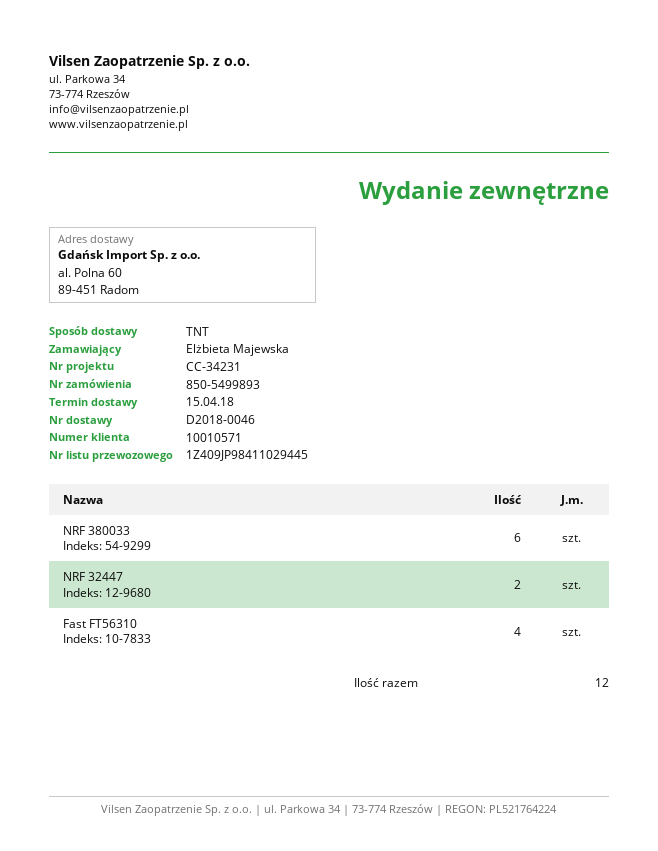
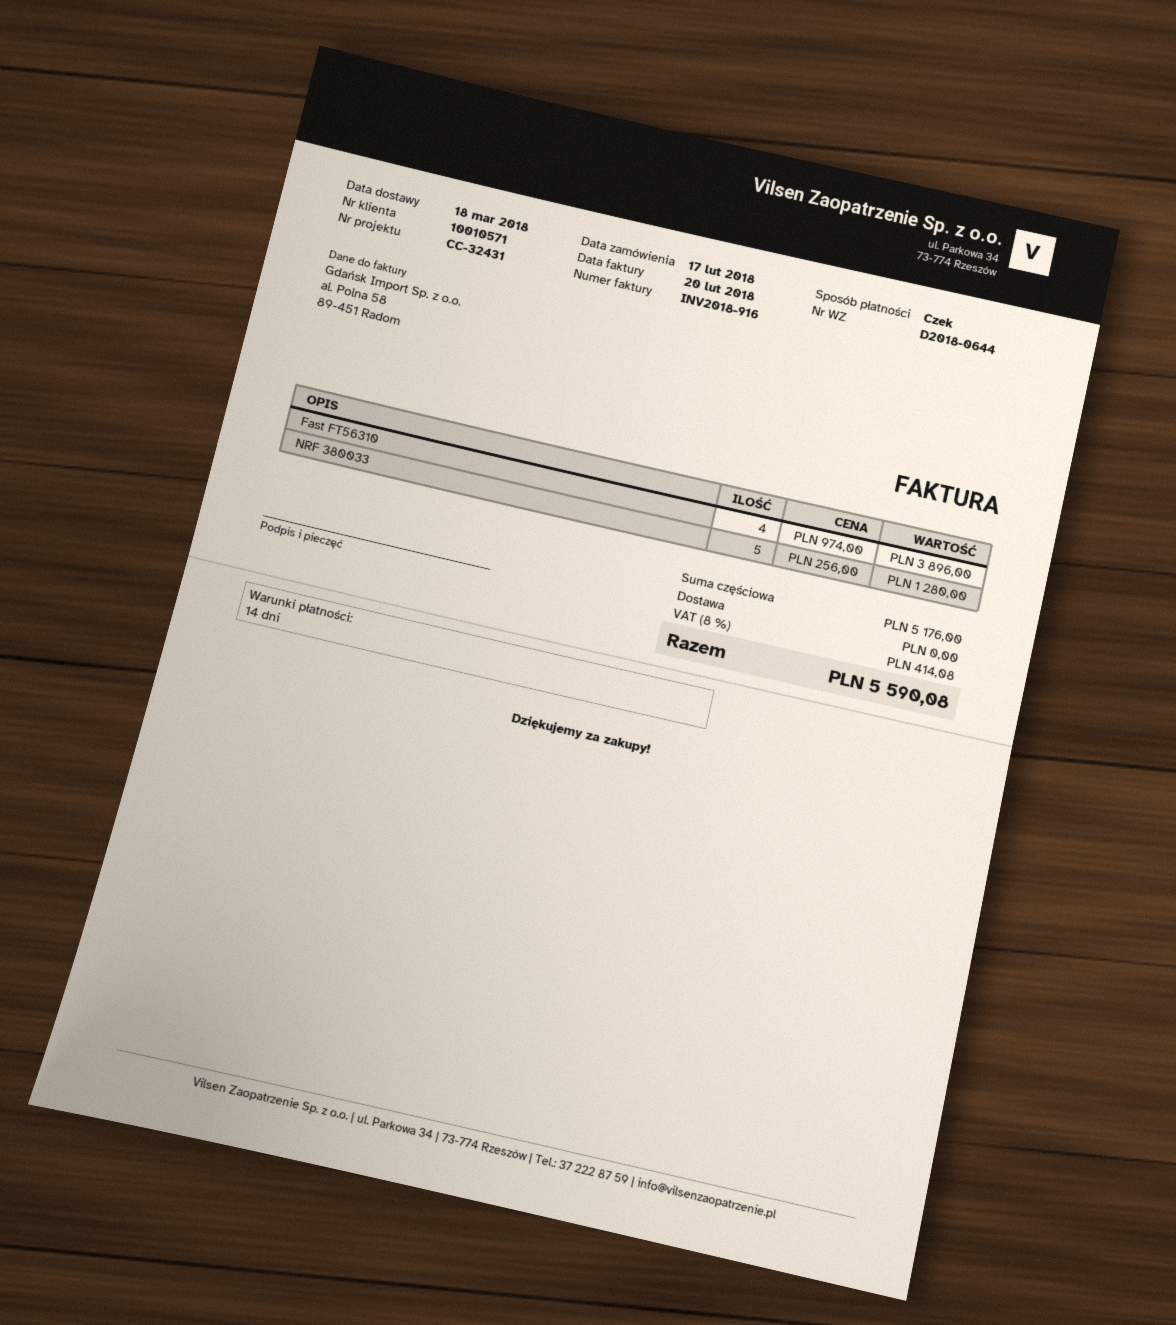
delivery note number: D2018-0046 -> D2018-0644
delivery date: 2018-04-15 -> 2018-03-18
reference: CC-34231 -> CC-32431
NRF 380033: 6 -> 5
NRF 32447: 2 -> none

